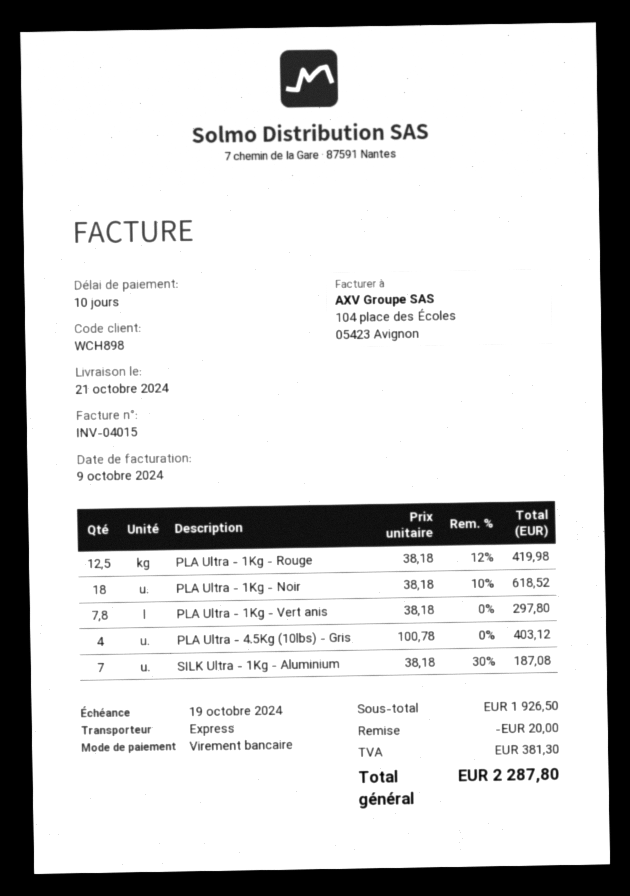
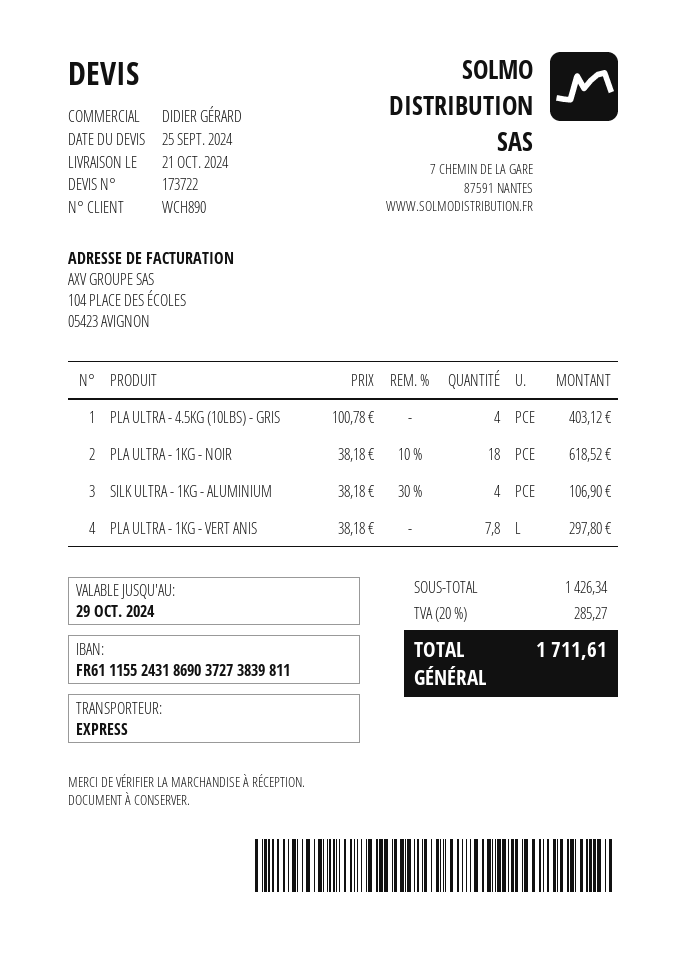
customer number: WCH898 -> WCH890
PLA Ultra - 1Kg - Rouge: 12.5 x 38.18 - 12% = 419.98 -> none
SILK Ultra - 1Kg - Aluminium: 7 x 38.18 - 30% = 187.08 -> 4 x 38.18 - 30% = 106.90
subtotal: 1926.50 -> 1426.34
discount: 20.00 -> none
tax: 381.30 -> 285.27
total: 2287.80 -> 1711.61

